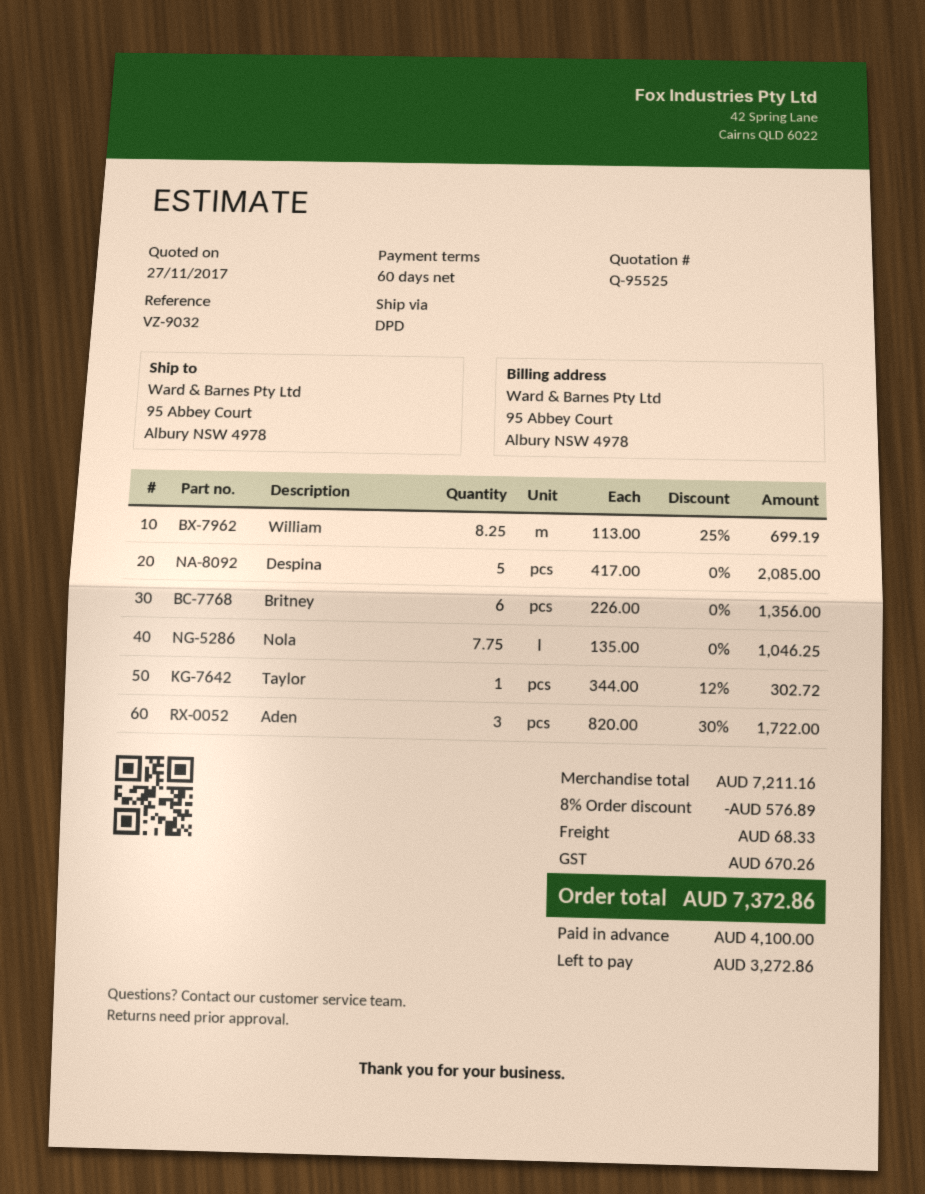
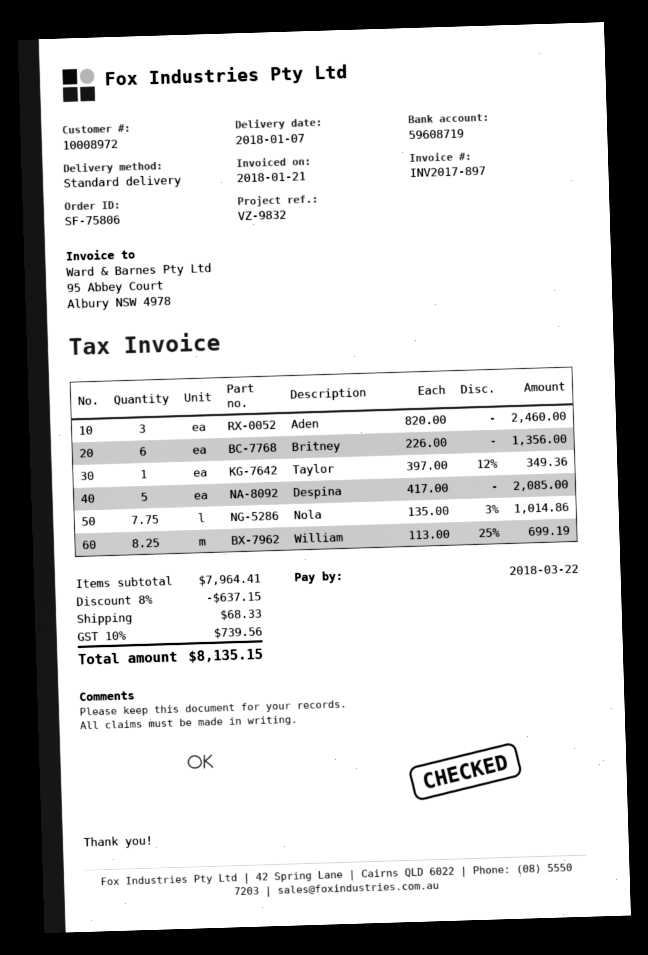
reference: VZ-9032 -> VZ-9832
shipping method: DPD -> standard
Nola: 7.75 x 135.00 = 1046.25 -> 7.75 x 135.00 - 3% = 1014.86
Taylor: 1 x 344.00 - 12% = 302.72 -> 1 x 397.00 - 12% = 349.36
Aden: 3 x 820.00 - 30% = 1722.00 -> 3 x 820.00 = 2460.00
subtotal: 7211.16 -> 7964.41
discount: 8% = 576.89 -> 8% = 637.15
tax: 670.26 -> 739.56
total: 7372.86 -> 8135.15

